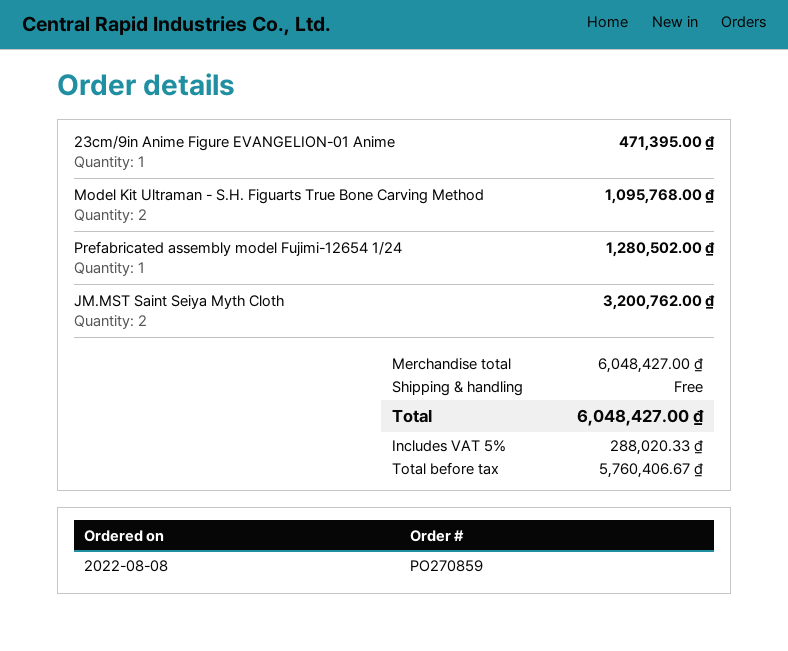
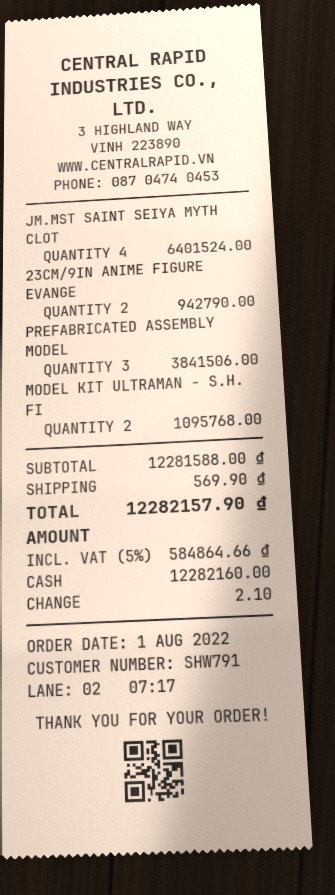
order date: 2022-08-08 -> 2022-08-01
23cm/9in Anime Figure EVANGELION-01 Anime: 1 for 471395.00 -> 2 for 942790.00
Prefabricated assembly model Fujimi-12654 1/24: 1 for 1280502.00 -> 3 for 3841506.00
JM.MST Saint Seiya Myth Cloth: 2 for 3200762.00 -> 4 for 6401524.00
subtotal: 6048427.00 -> 12281588.00
shipping: 0.00 -> 569.90
tax: 5% = 288020.33 -> 5% = 584864.66
total: 6048427.00 -> 12282157.90

